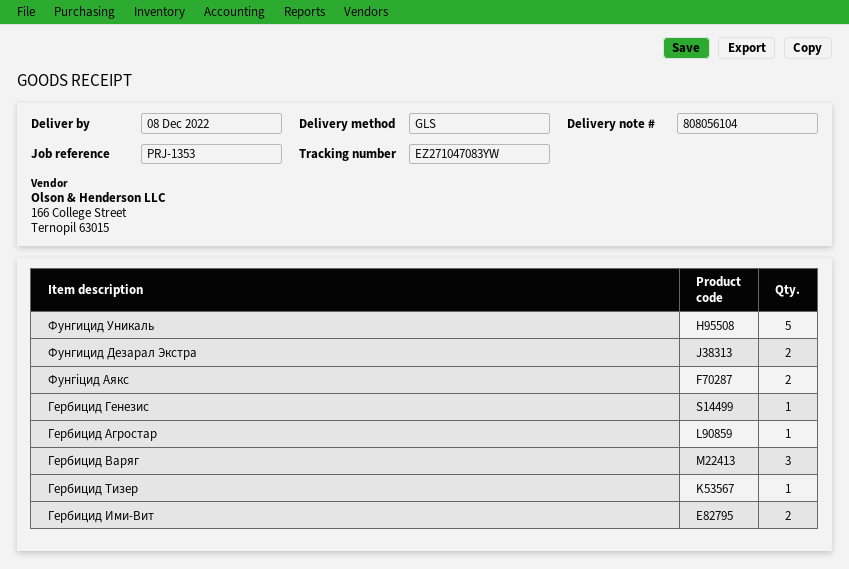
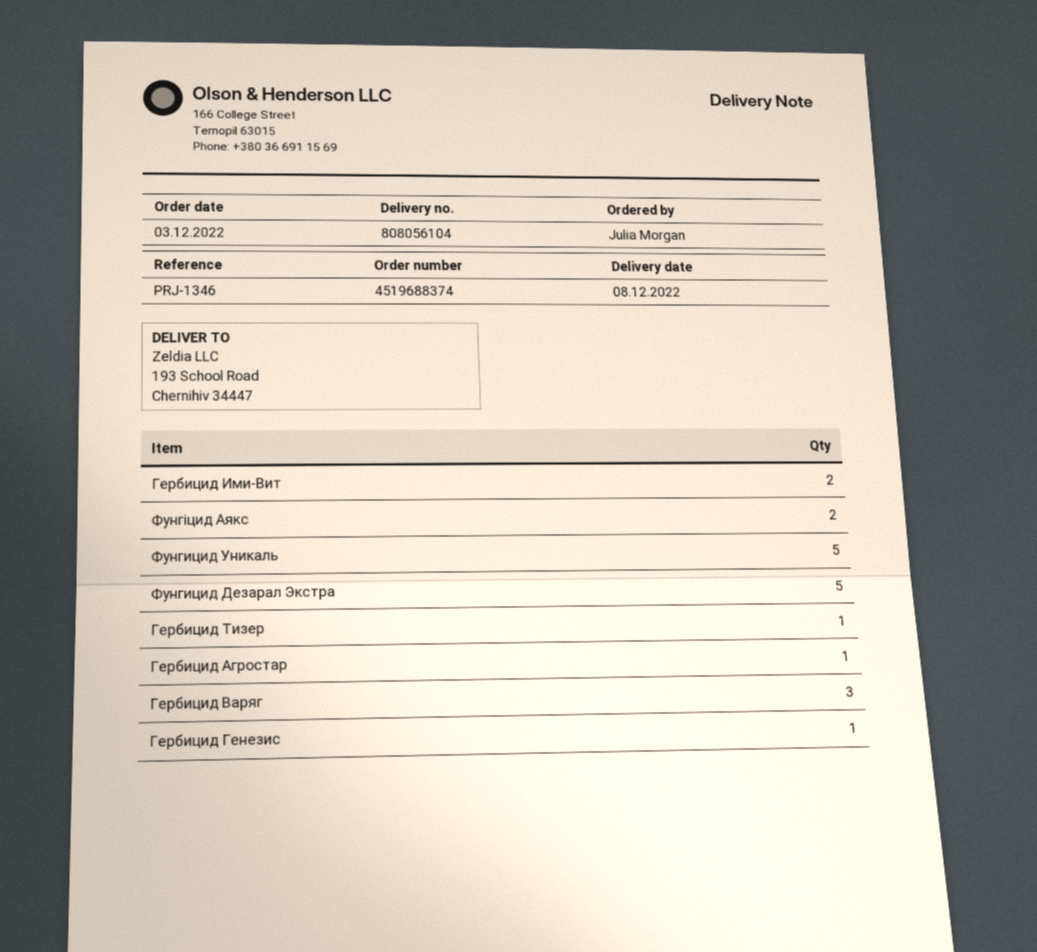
reference: PRJ-1353 -> PRJ-1346
Фунгицид Дезарал Экстра: 2 -> 5

